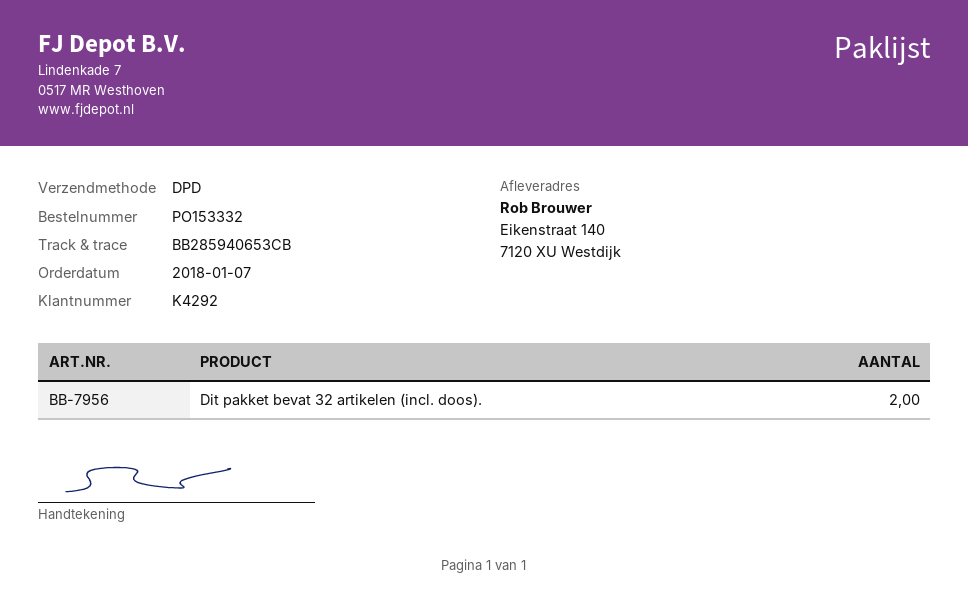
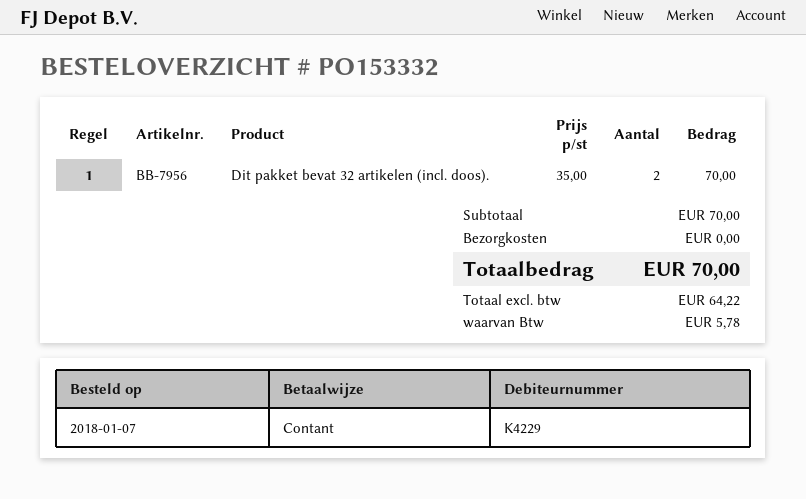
customer number: K4292 -> K4229

